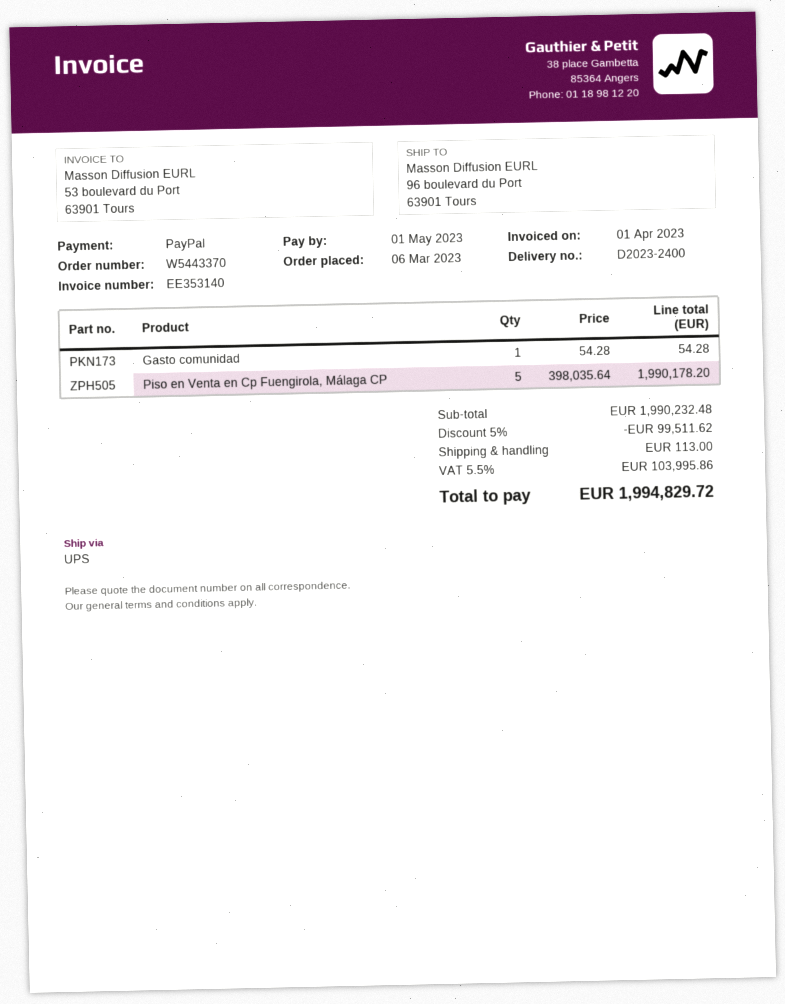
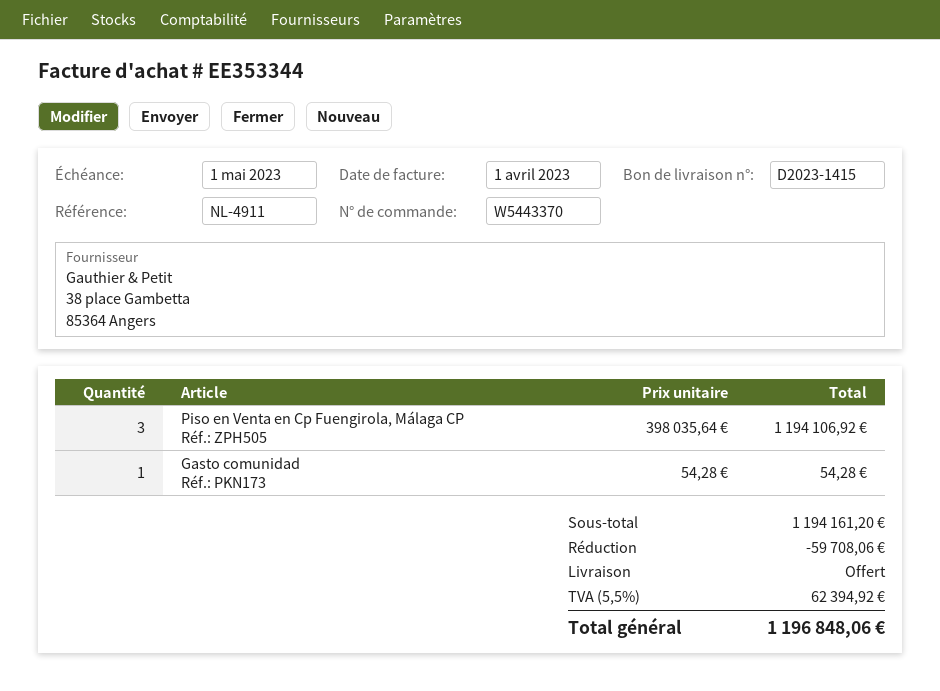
delivery note number: D2023-2400 -> D2023-1415
invoice number: EE353140 -> EE353344
Piso en Venta en Cp Fuengirola, Málaga CP: 5 x 398035.64 = 1990178.20 -> 3 x 398035.64 = 1194106.92
subtotal: 1990232.48 -> 1194161.20
discount: 99511.62 -> 59708.06
shipping: 113.00 -> 0.00
tax: 5.5% = 103995.86 -> 5.5% = 62394.92
total: 1994829.72 -> 1196848.06

